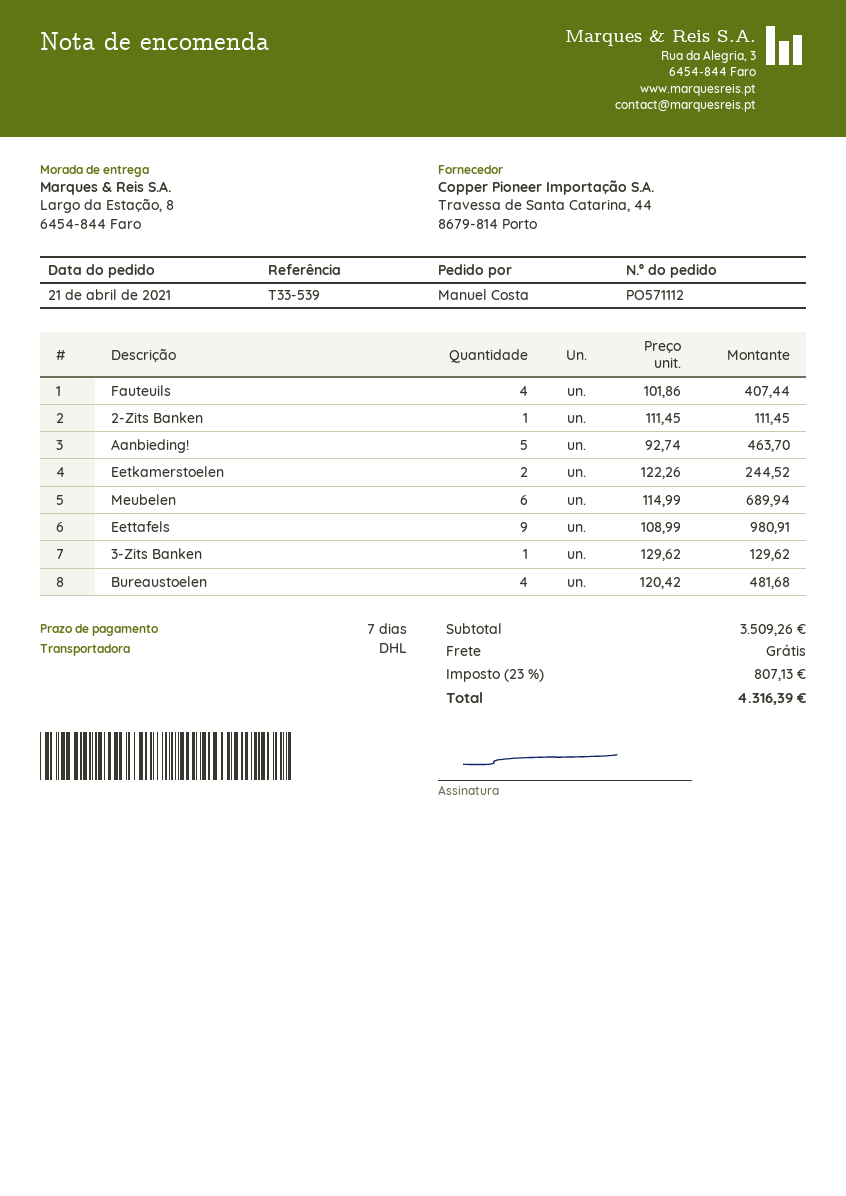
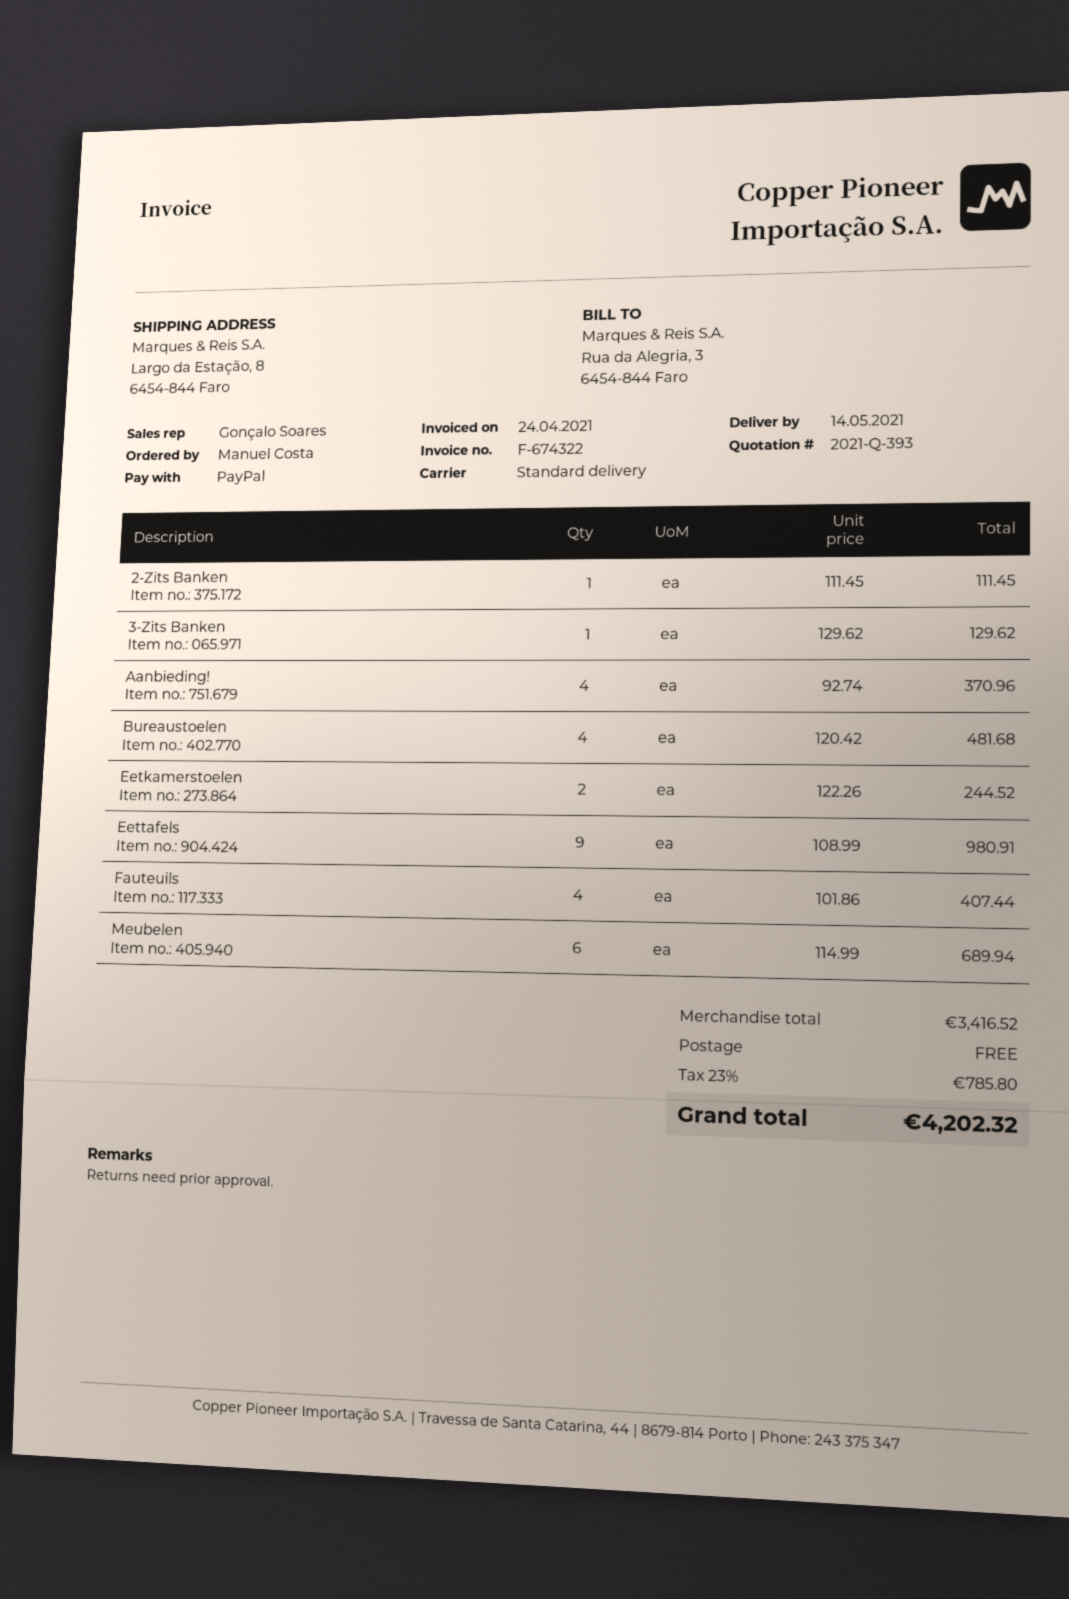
shipping method: DHL -> standard
Aanbieding!: 5 x 92.74 = 463.70 -> 4 x 92.74 = 370.96
subtotal: 3509.26 -> 3416.52
tax: 23% = 807.13 -> 23% = 785.80
total: 4316.39 -> 4202.32

